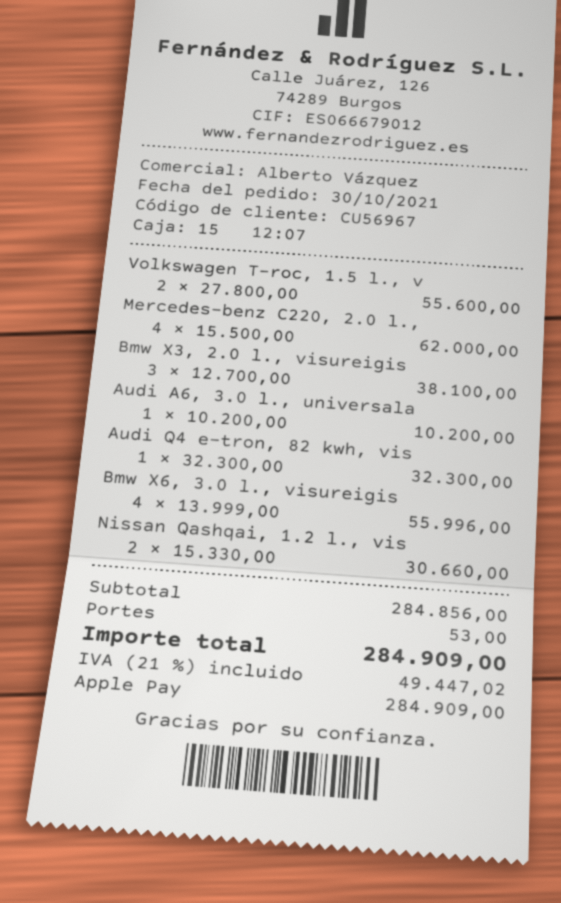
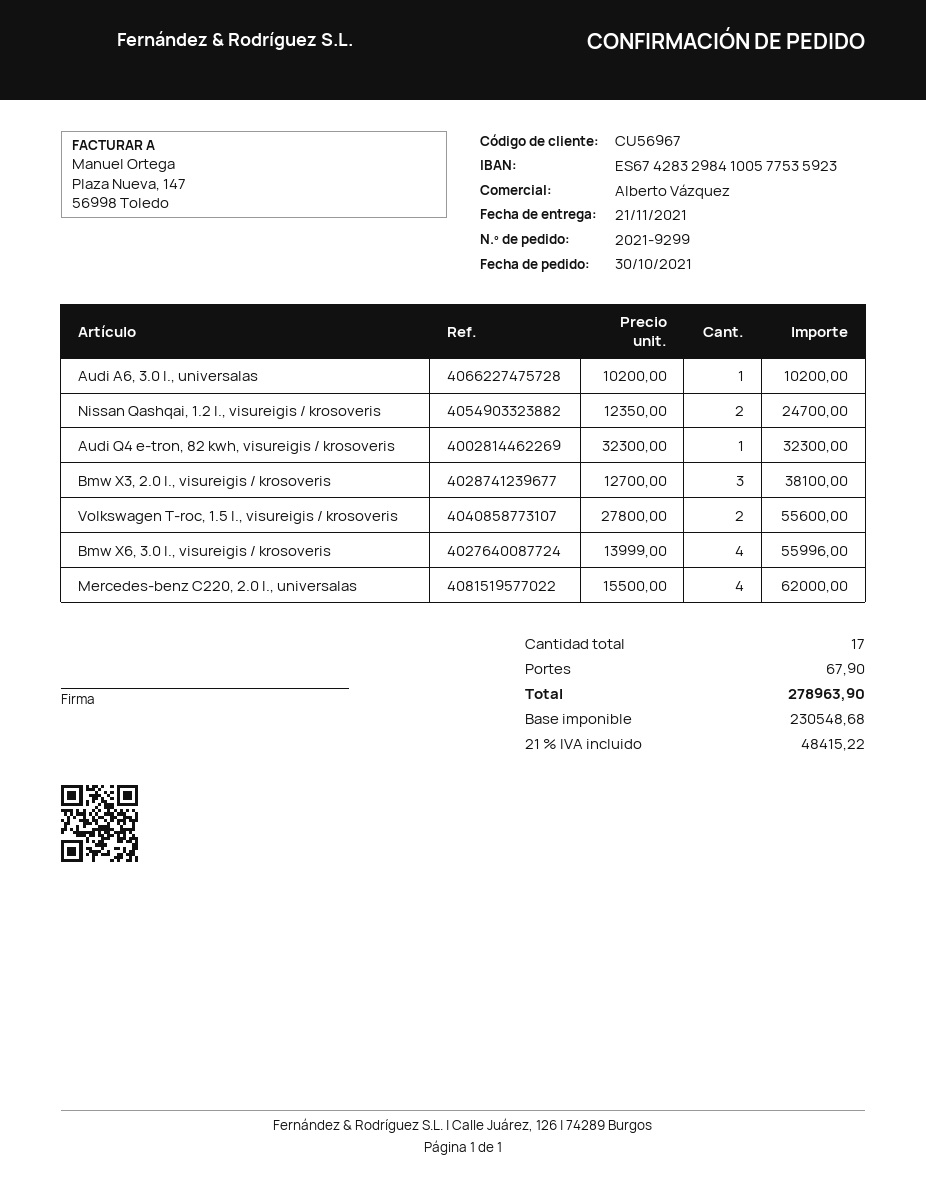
Nissan Qashqai, 1.2 l., vis: 2 x 15330.00 = 30660.00 -> 2 x 12350.00 = 24700.00
shipping: 53.00 -> 67.90
tax: 21% = 49447.02 -> 21% = 48415.22
total: 284909.00 -> 278963.90

